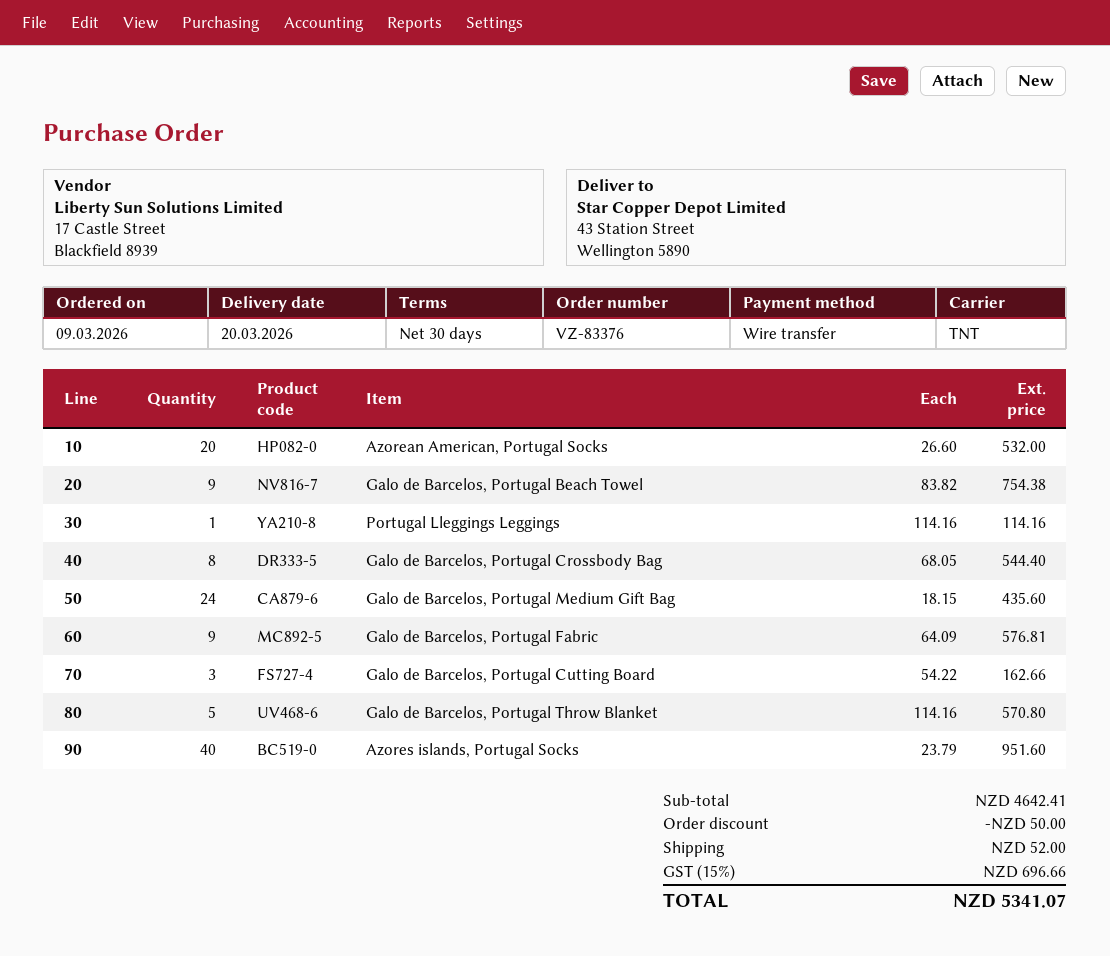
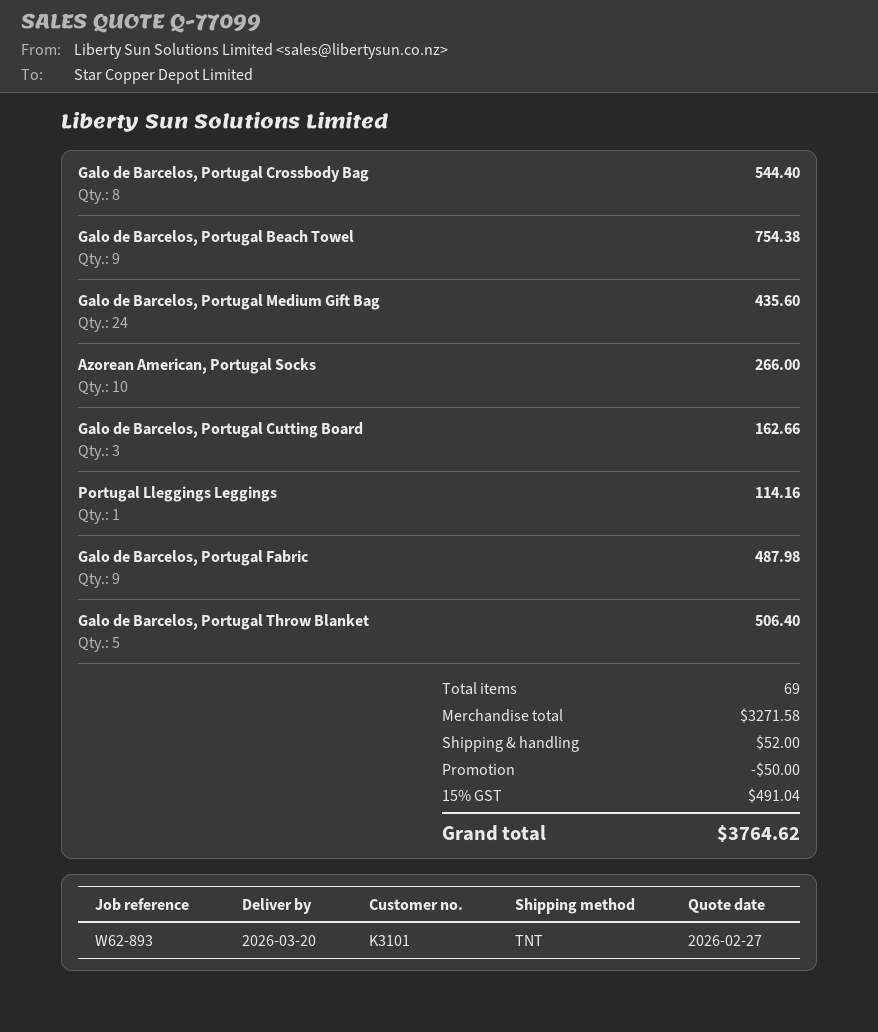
Azorean American, Portugal Socks: 20 for 532.00 -> 10 for 266.00
Galo de Barcelos, Portugal Fabric: 9 for 576.81 -> 9 for 487.98
Galo de Barcelos, Portugal Throw Blanket: 5 for 570.80 -> 5 for 506.40
Azores islands, Portugal Socks: 40 for 951.60 -> none
subtotal: 4642.41 -> 3271.58
tax: 15% = 696.66 -> 15% = 491.04
total: 5341.07 -> 3764.62

